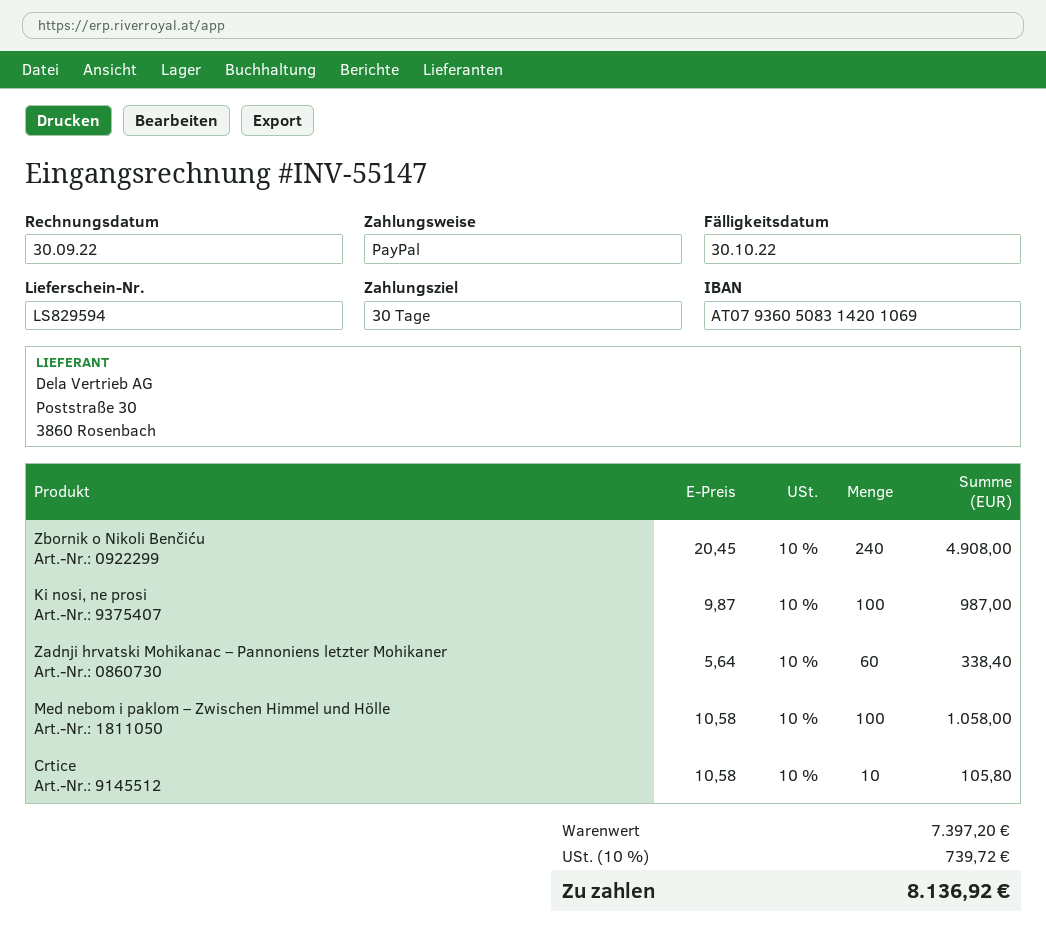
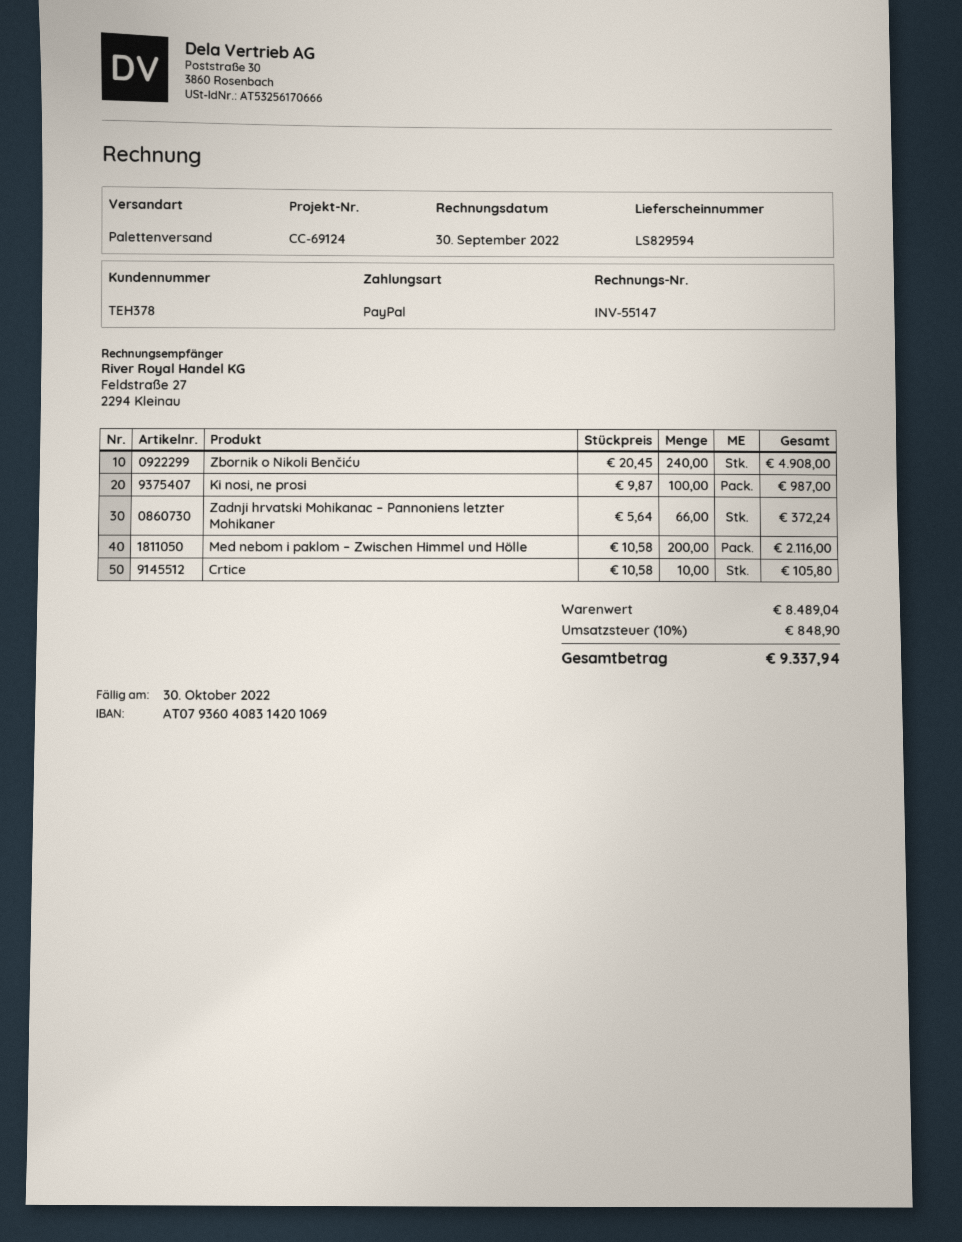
bank account: AT079360508314201069 -> AT079360408314201069
Zadnji hrvatski Mohikanac – Pannoniens letzter Mohikaner: 60 x 5.64 = 338.40 -> 66 x 5.64 = 372.24
Med nebom i paklom – Zwischen Himmel und Hölle: 100 x 10.58 = 1058.00 -> 200 x 10.58 = 2116.00
subtotal: 7397.20 -> 8489.04
tax: 10% = 739.72 -> 10% = 848.90
total: 8136.92 -> 9337.94

